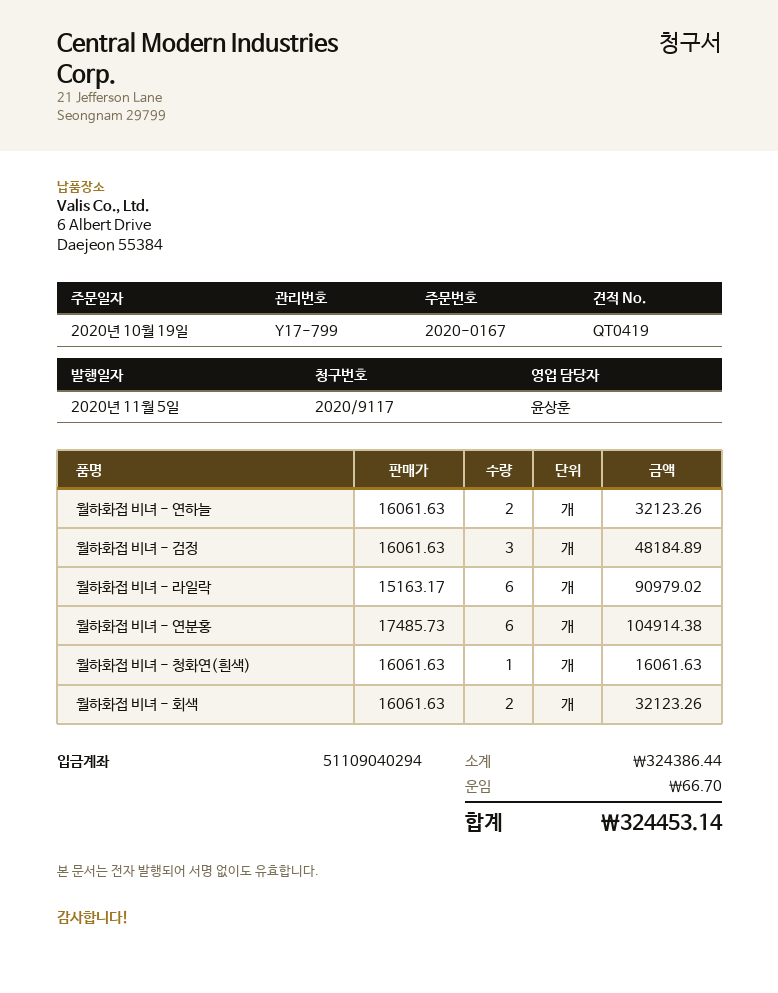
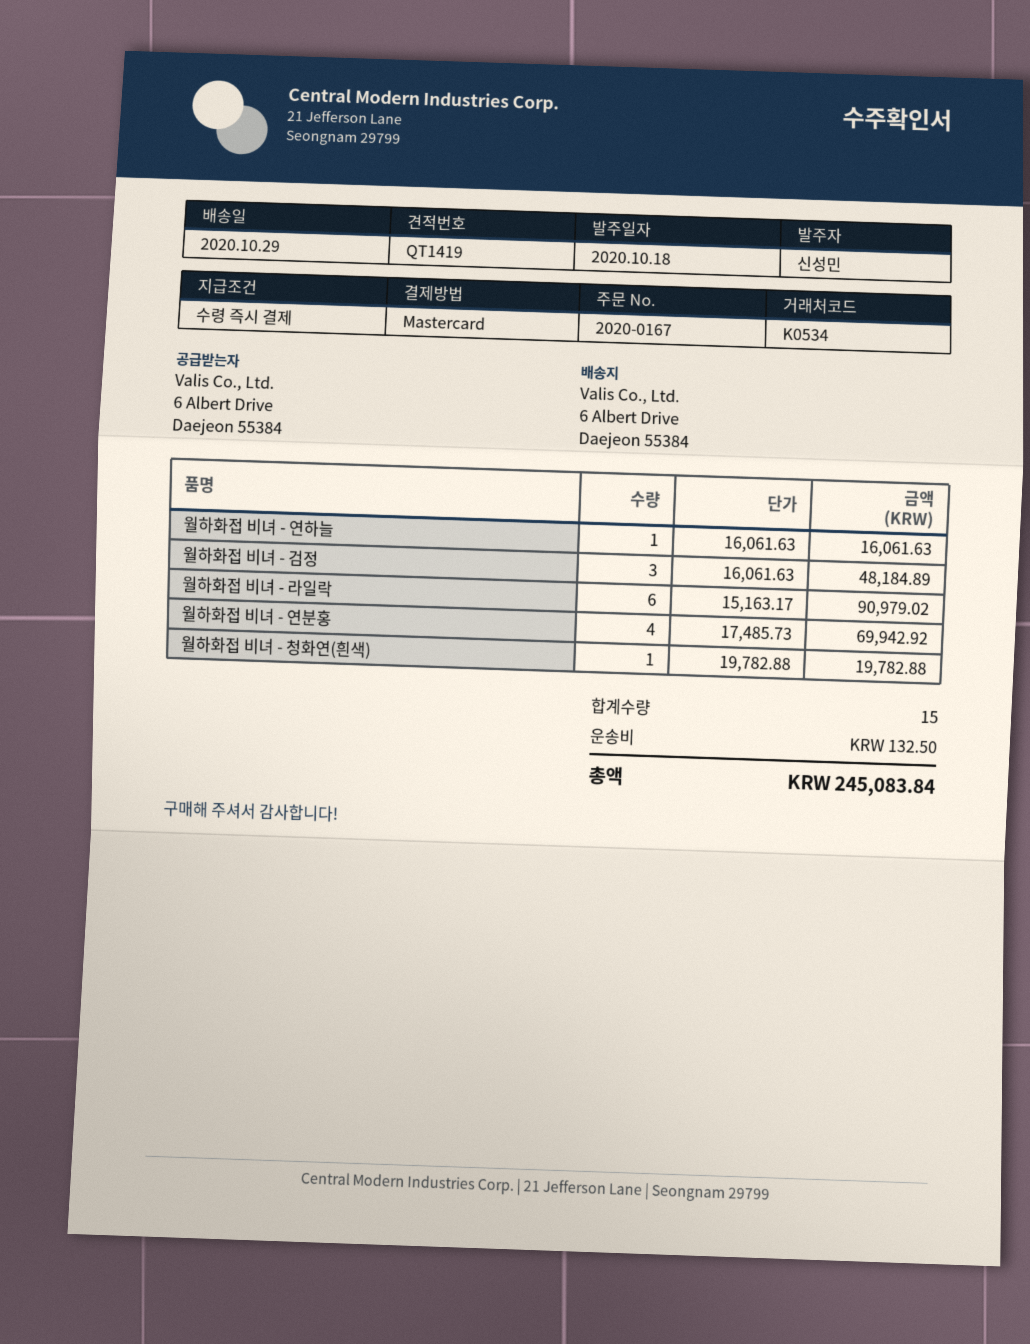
quote number: QT0419 -> QT1419
order date: 2020-10-19 -> 2020-10-18
월하화접 비녀 - 연하늘: 2 x 16061.63 = 32123.26 -> 1 x 16061.63 = 16061.63
월하화접 비녀 - 연분홍: 6 x 17485.73 = 104914.38 -> 4 x 17485.73 = 69942.92
월하화접 비녀 - 청화연(흰색): 1 x 16061.63 = 16061.63 -> 1 x 19782.88 = 19782.88
월하화접 비녀 - 회색: 2 x 16061.63 = 32123.26 -> none
shipping: 66.70 -> 132.50
total: 324453.14 -> 245083.84

